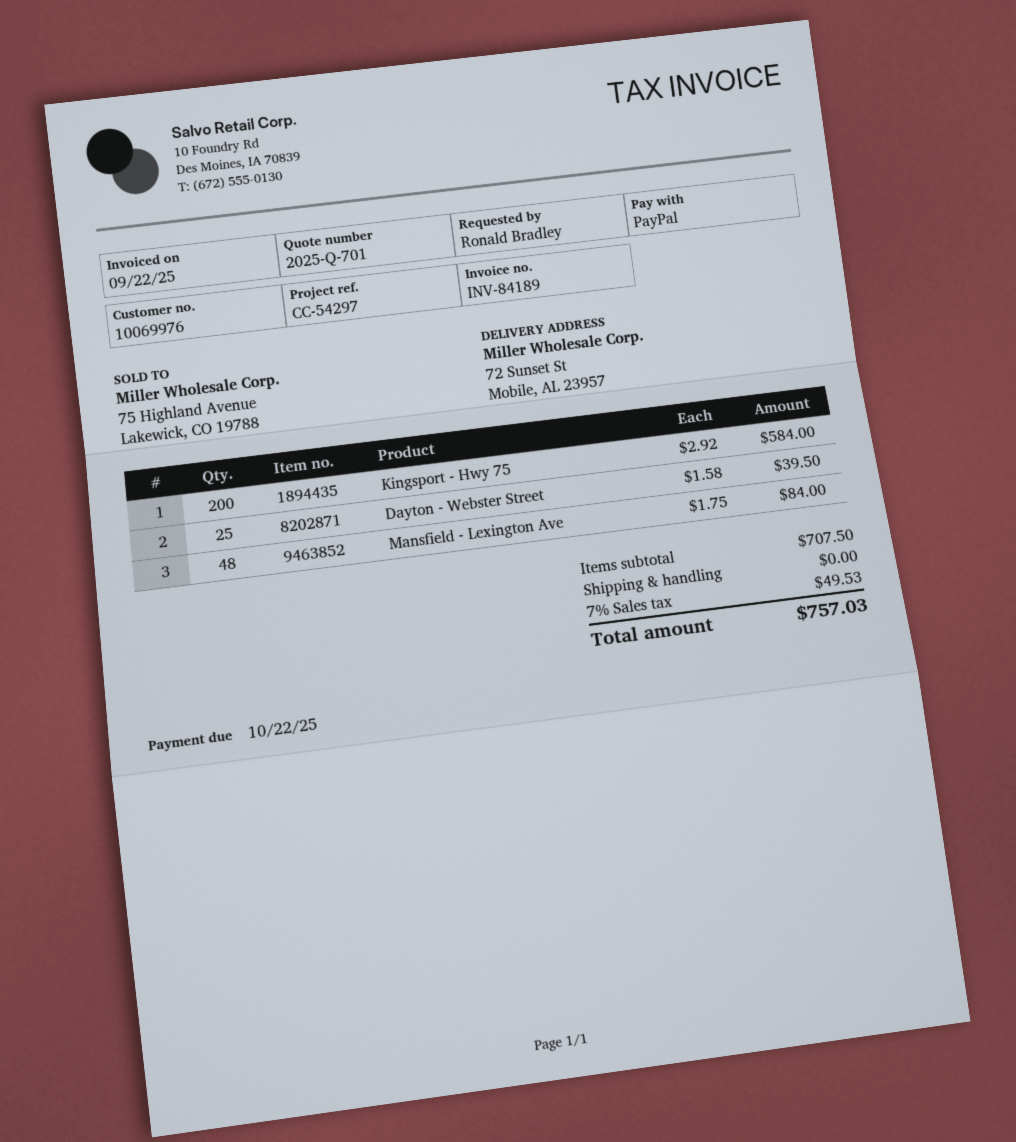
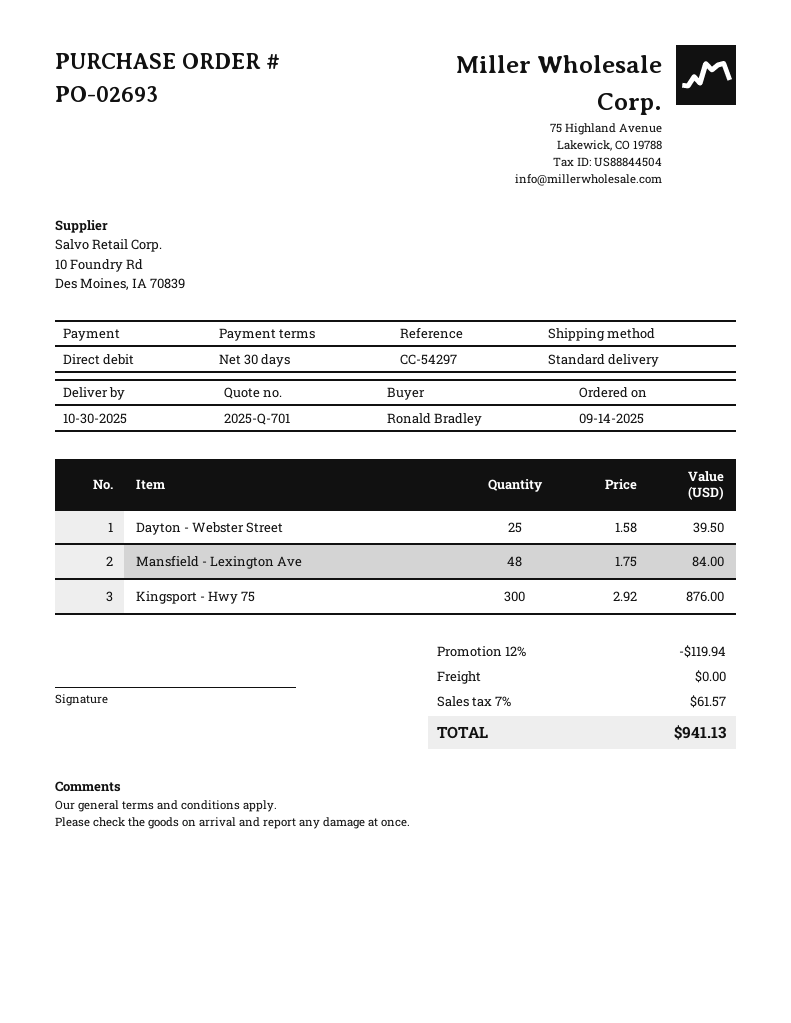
payment method: PayPal -> direct debit
Kingsport - Hwy 75: 200 x 2.92 = 584.00 -> 300 x 2.92 = 876.00
discount: none -> 12% = 119.94
tax: 7% = 49.53 -> 7% = 61.57
total: 757.03 -> 941.13

